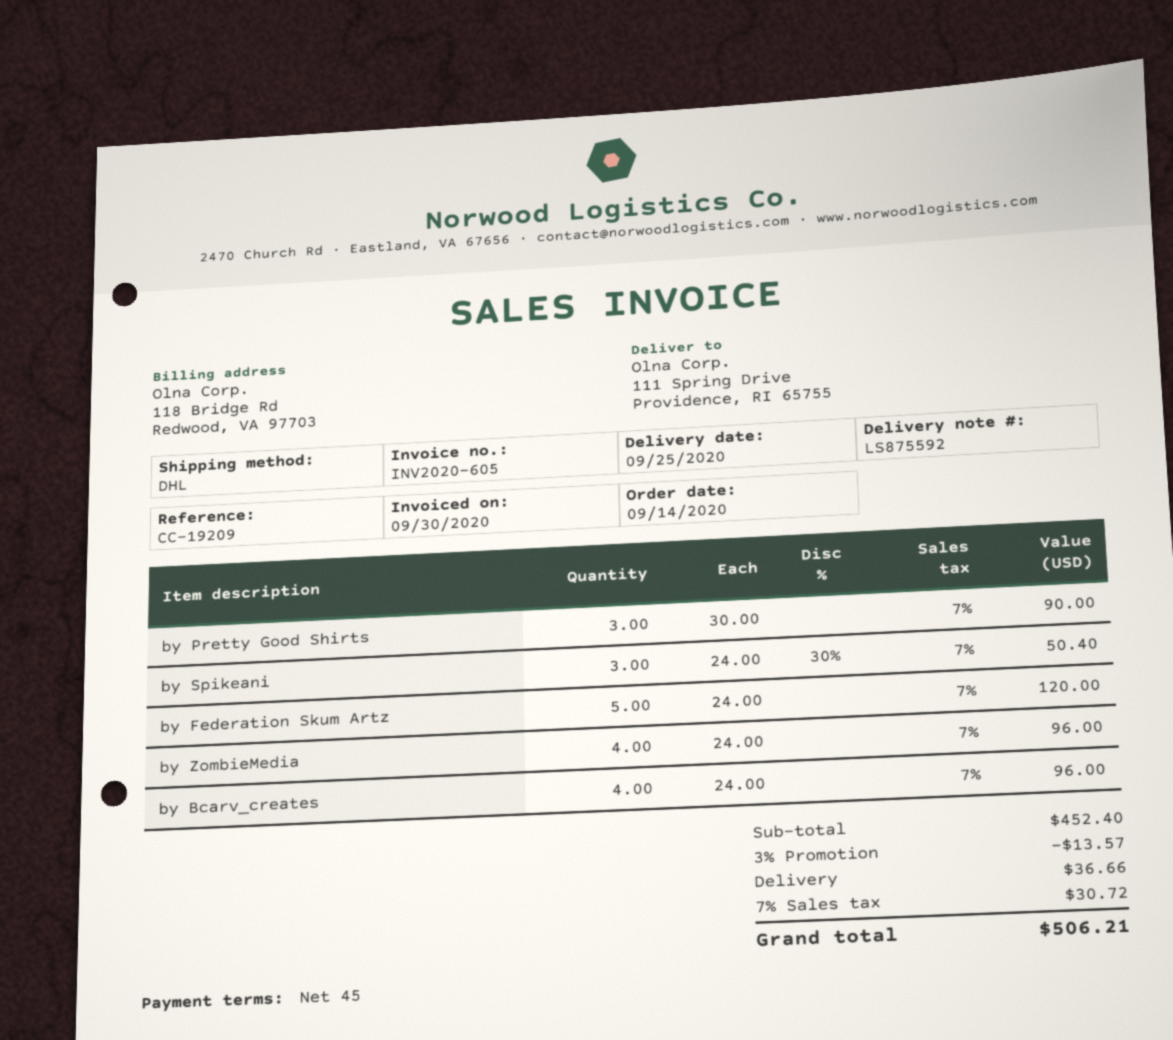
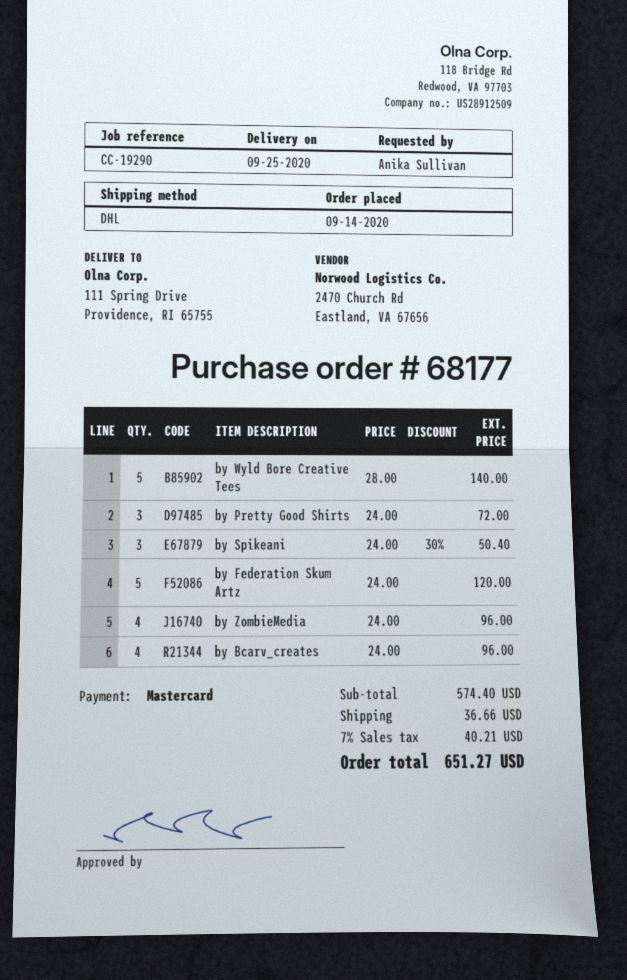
reference: CC-19209 -> CC-19290
by Pretty Good Shirts: 3 x 30.00 = 90.00 -> 3 x 24.00 = 72.00
by Wyld Bore Creative Tees: none -> 5 x 28.00 = 140.00
subtotal: 452.40 -> 574.40
discount: 3% = 13.57 -> none
tax: 7% = 30.72 -> 7% = 40.21
total: 506.21 -> 651.27

